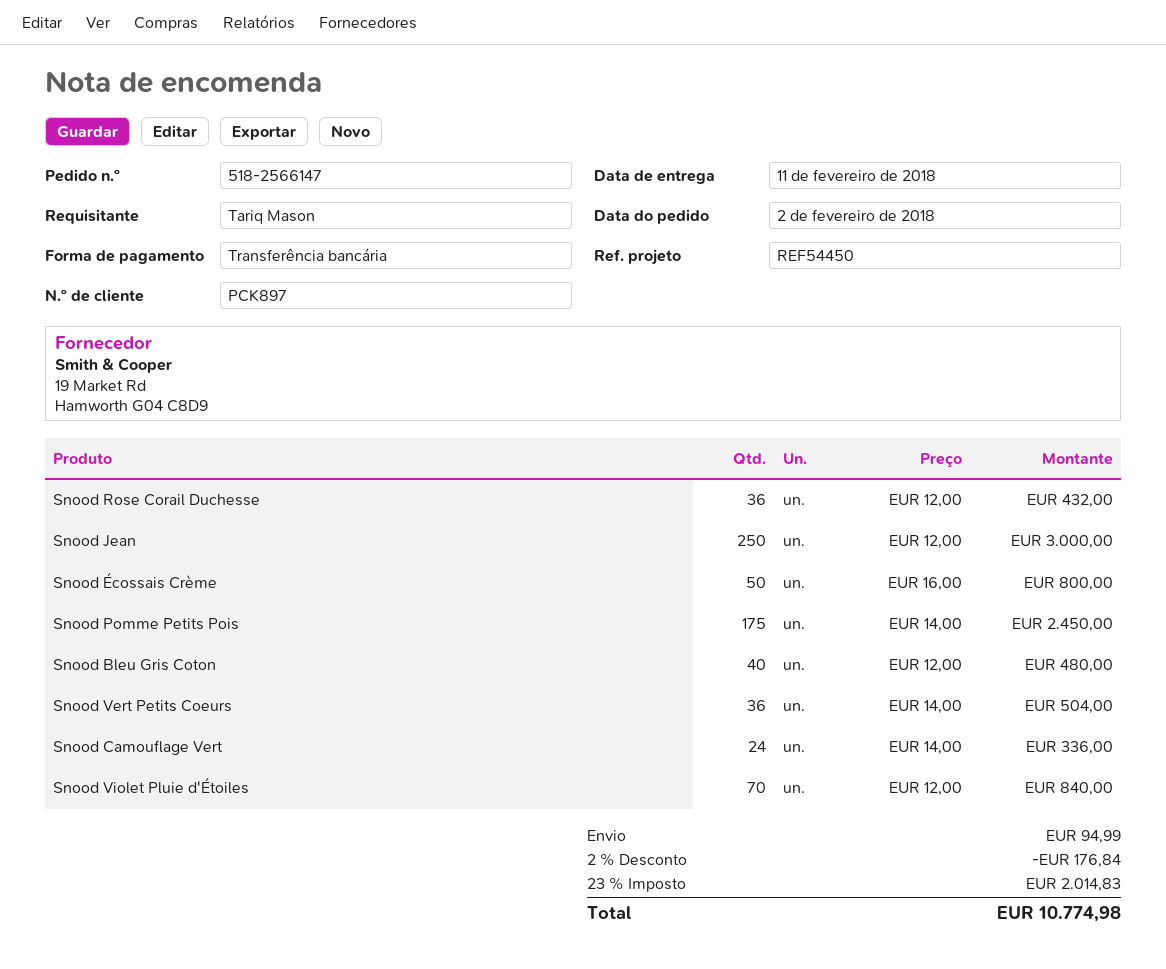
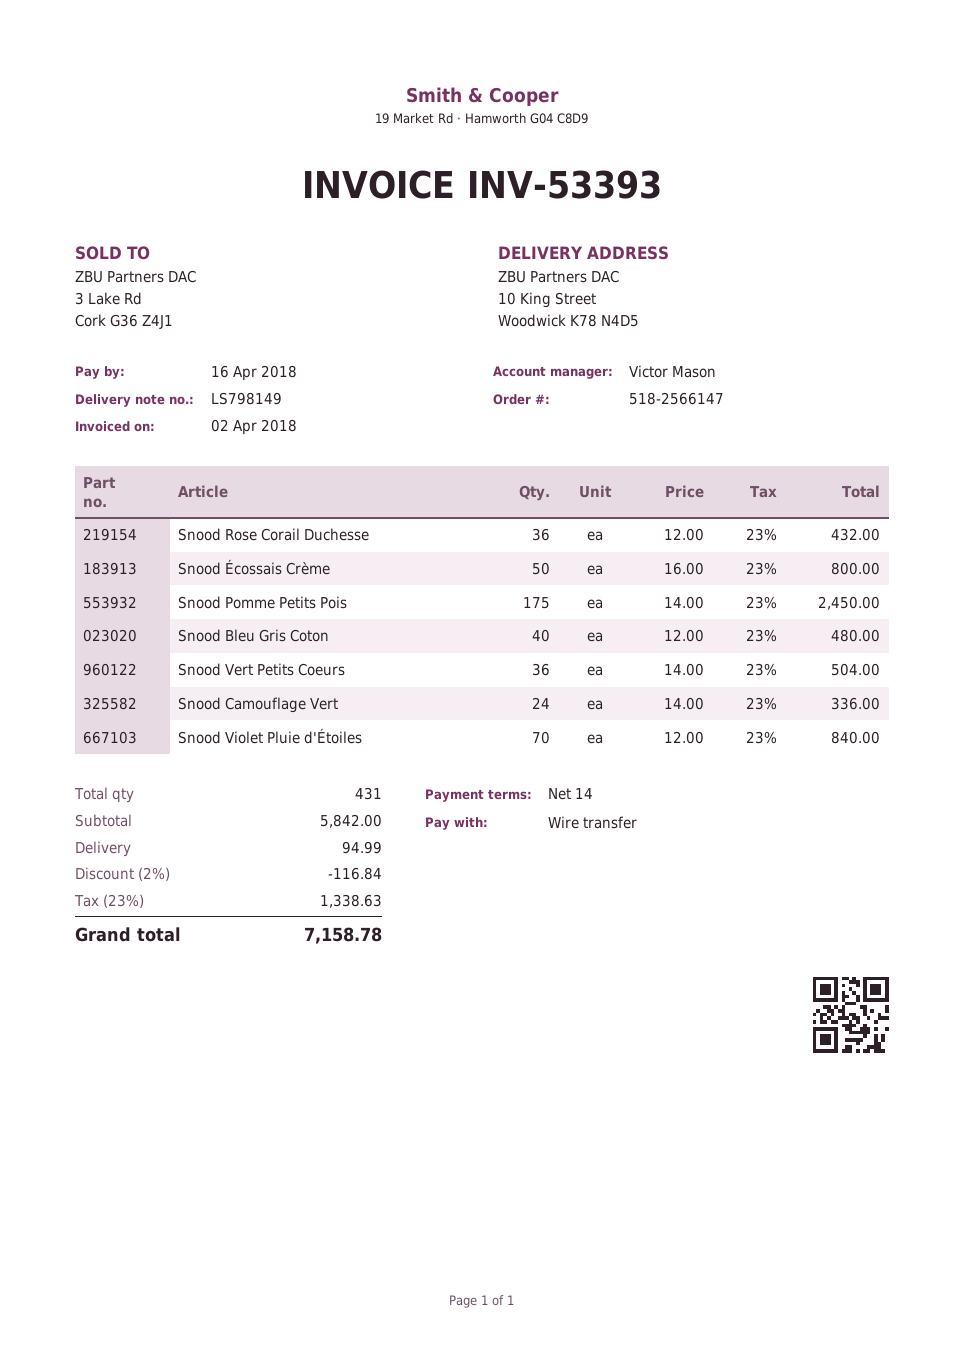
Snood Jean: 250 x 12.00 = 3000.00 -> none
discount: 2% = 176.84 -> 2% = 116.84
tax: 23% = 2014.83 -> 23% = 1338.63
total: 10774.98 -> 7158.78

